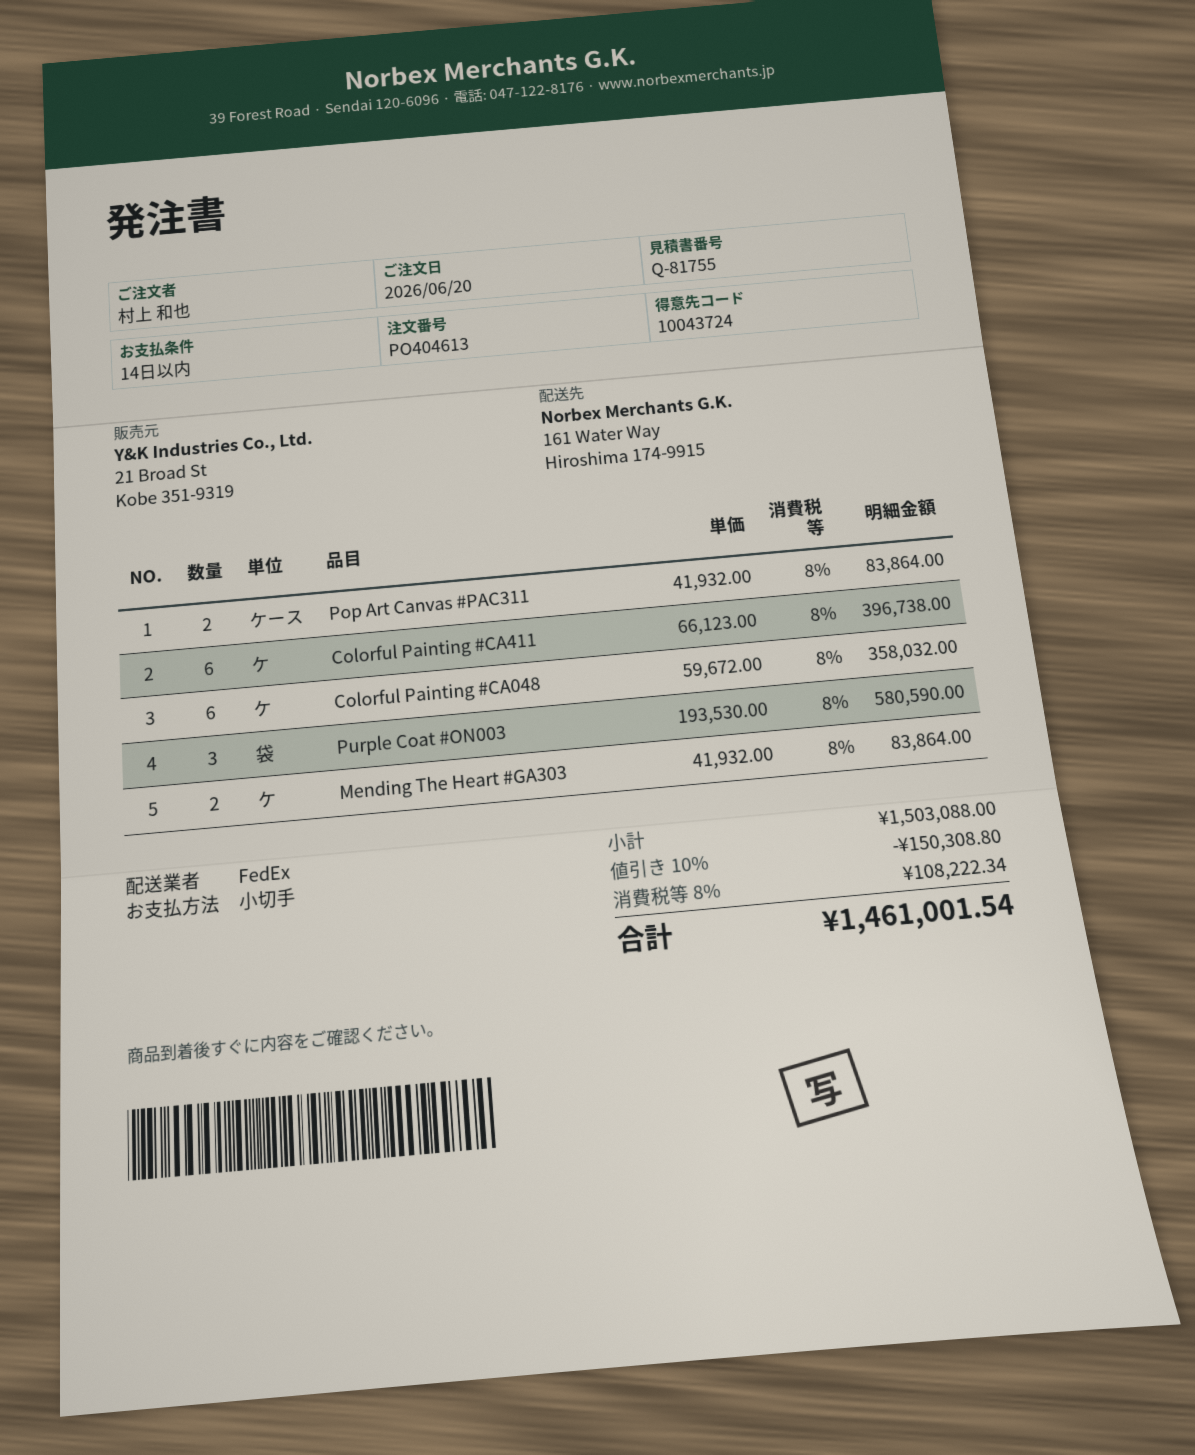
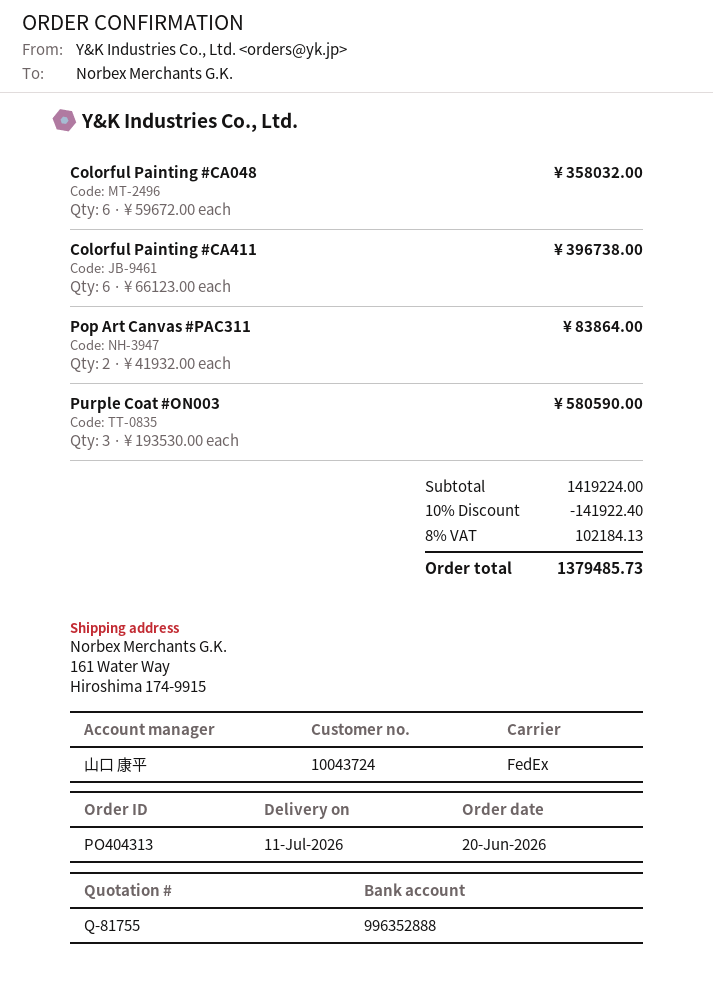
order number: PO404613 -> PO404313
Mending The Heart #GA303: 2 x 41932.00 = 83864.00 -> none
subtotal: 1503088.00 -> 1419224.00
discount: 10% = 150308.80 -> 10% = 141922.40
tax: 8% = 108222.34 -> 8% = 102184.13
total: 1461001.54 -> 1379485.73

